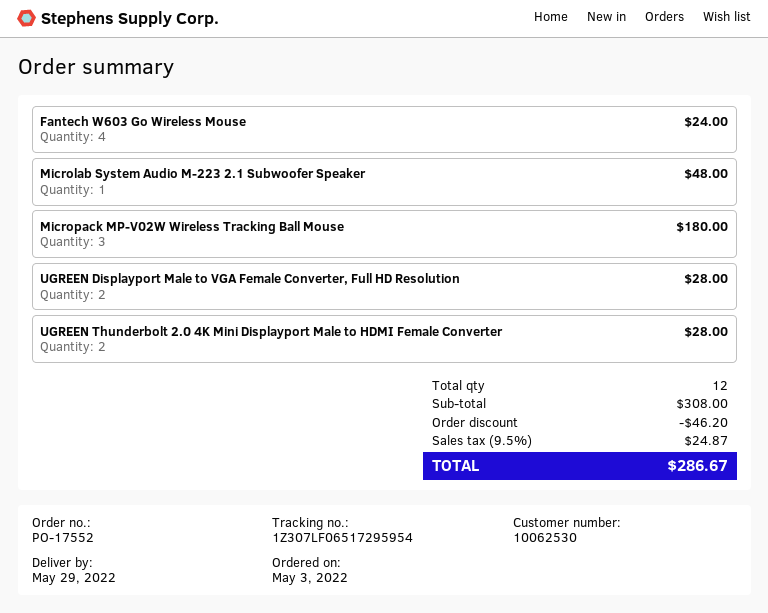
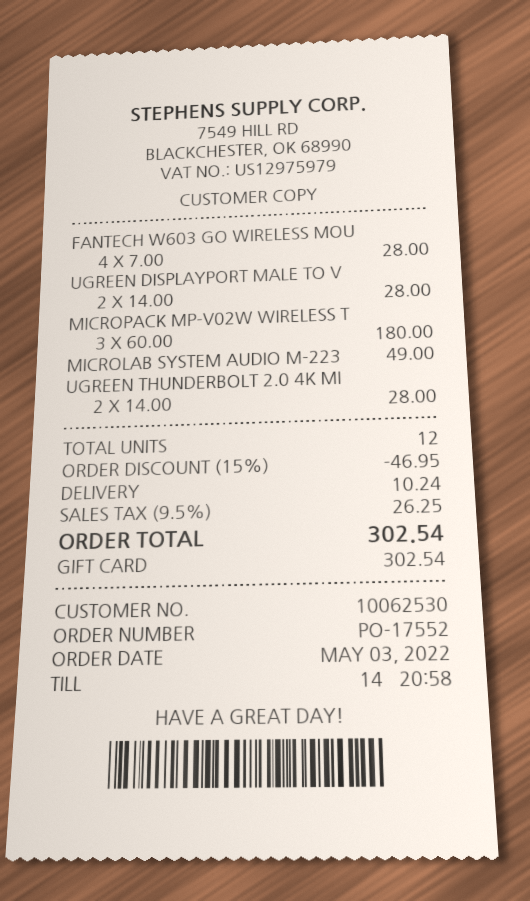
Fantech W603 Go Wireless Mouse: 4 for 24.00 -> 4 for 28.00
Microlab System Audio M-223 2.1 Subwoofer Speaker: 1 for 48.00 -> 1 for 49.00
discount: 46.20 -> 46.95
shipping: none -> 10.24
tax: 9.5% = 24.87 -> 9.5% = 26.25
total: 286.67 -> 302.54

